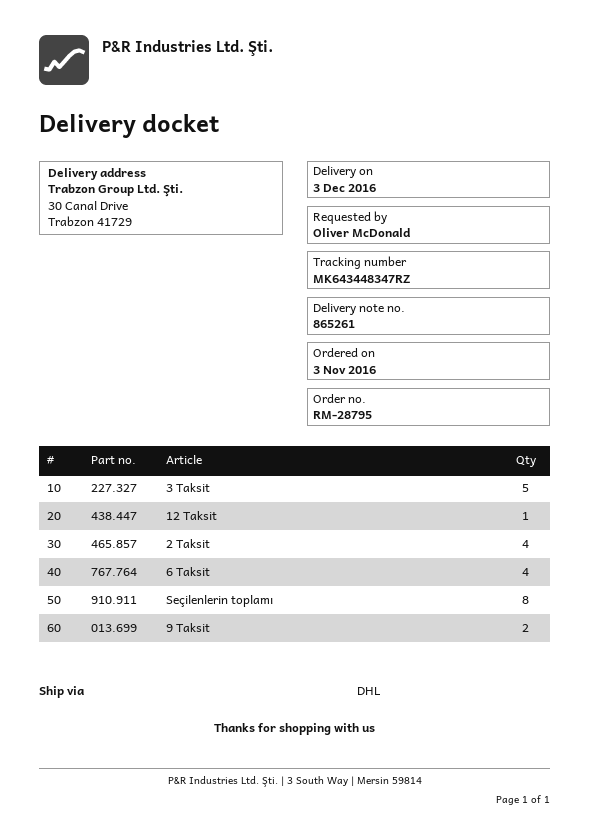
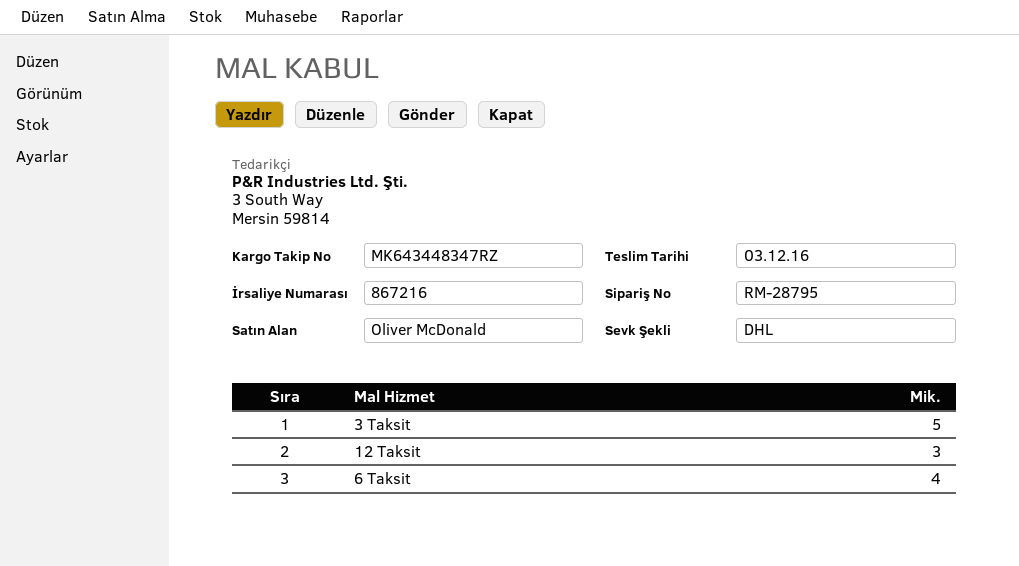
delivery note number: 865261 -> 867216
12 Taksit: 1 -> 3
2 Taksit: 4 -> none
Seçilenlerin toplamı: 8 -> none
9 Taksit: 2 -> none

